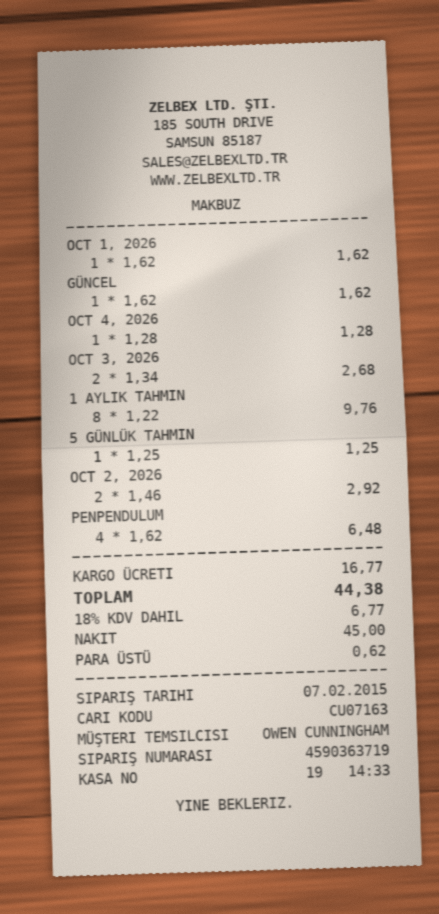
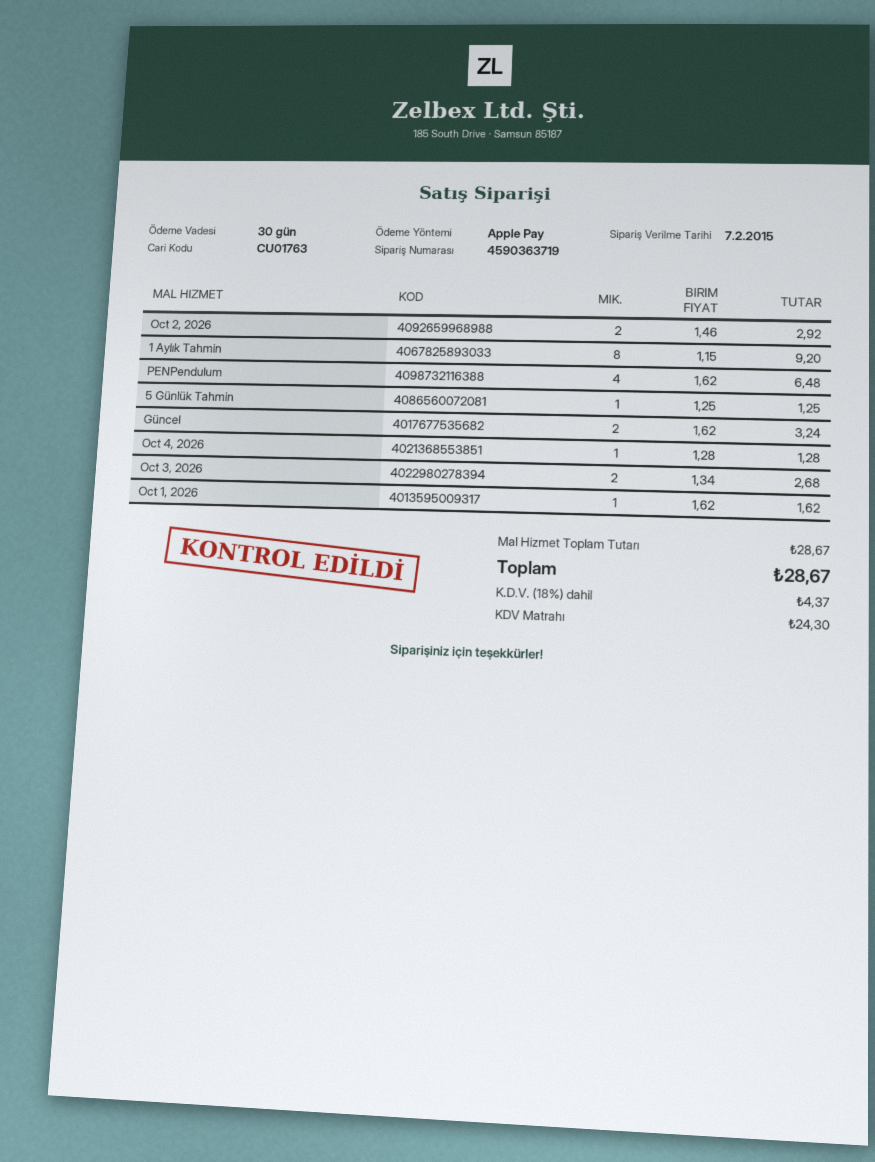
customer number: CU07163 -> CU01763
payment method: cash -> Apple Pay
GÜNCEL: 1 x 1.62 = 1.62 -> 2 x 1.62 = 3.24
1 AYLIK TAHMIN: 8 x 1.22 = 9.76 -> 8 x 1.15 = 9.20
shipping: 16.77 -> none
tax: 18% = 6.77 -> 18% = 4.37
total: 44.38 -> 28.67

